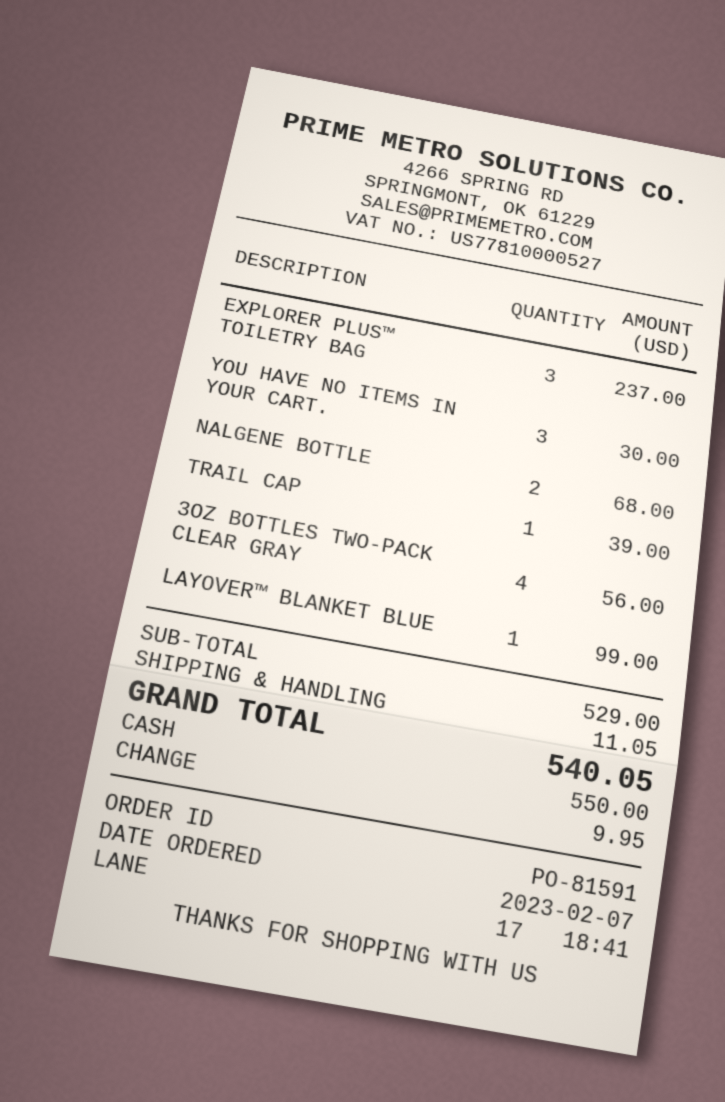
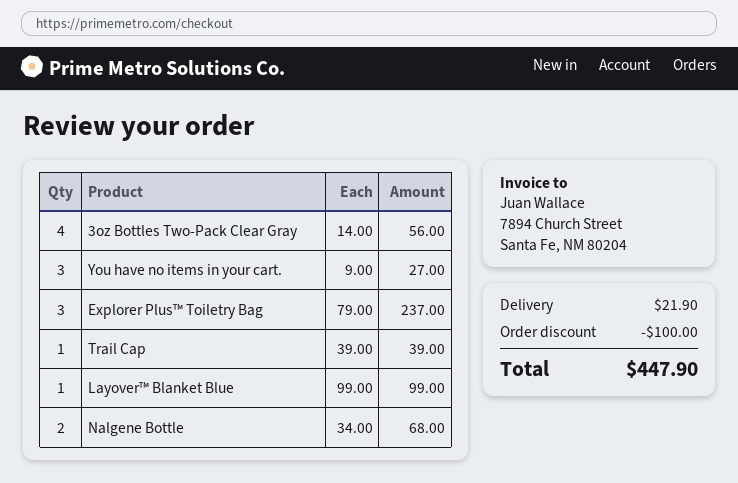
YOU HAVE NO ITEMS IN YOUR CART.: 3 for 30.00 -> 3 for 27.00
discount: none -> 100.00
shipping: 11.05 -> 21.90
total: 540.05 -> 447.90

